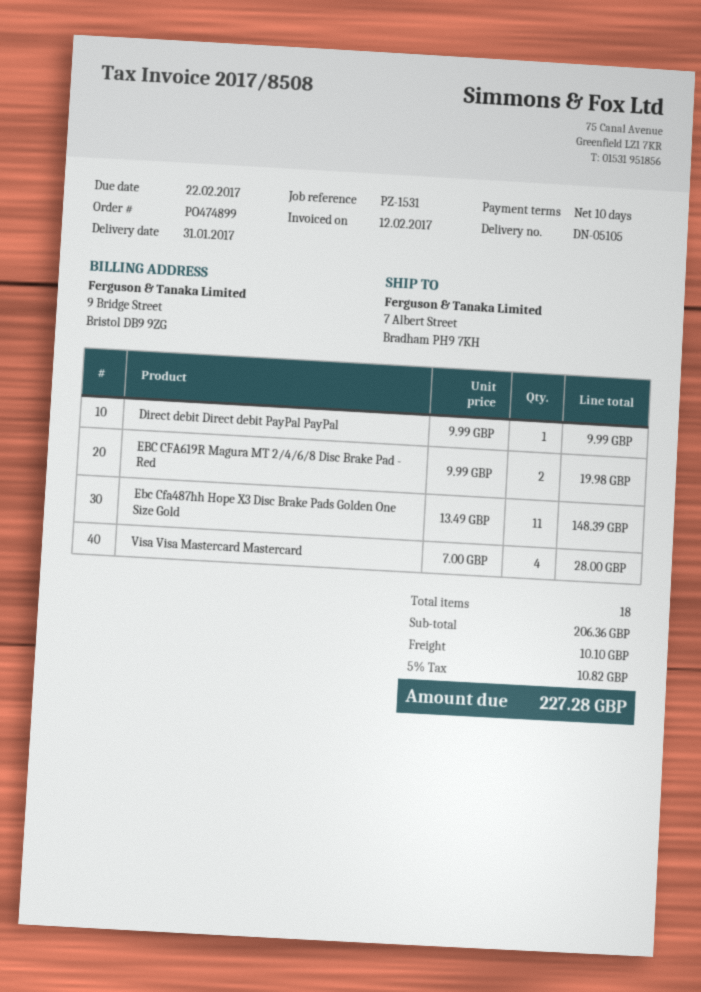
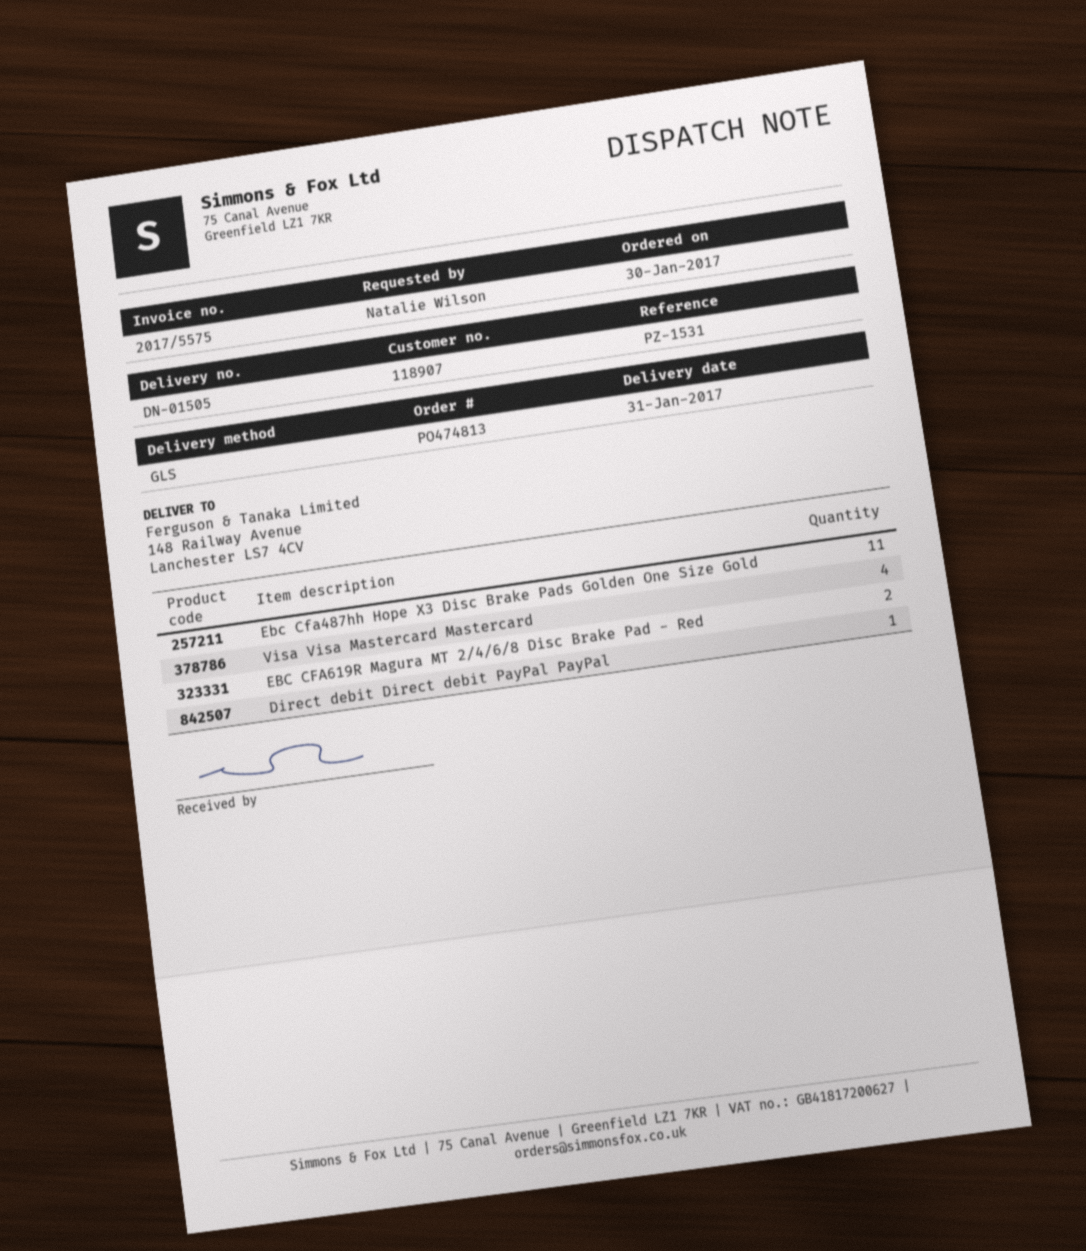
order number: PO474899 -> PO474813
delivery note number: DN-05105 -> DN-01505
invoice number: 2017/8508 -> 2017/5575
ship to: 7 Albert Street, Bradham PH9 7KH -> 148 Railway Avenue, Lanchester LS7 4CV

